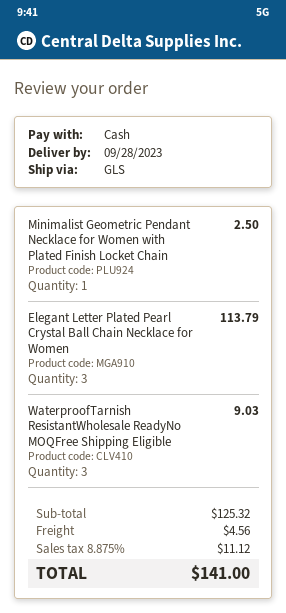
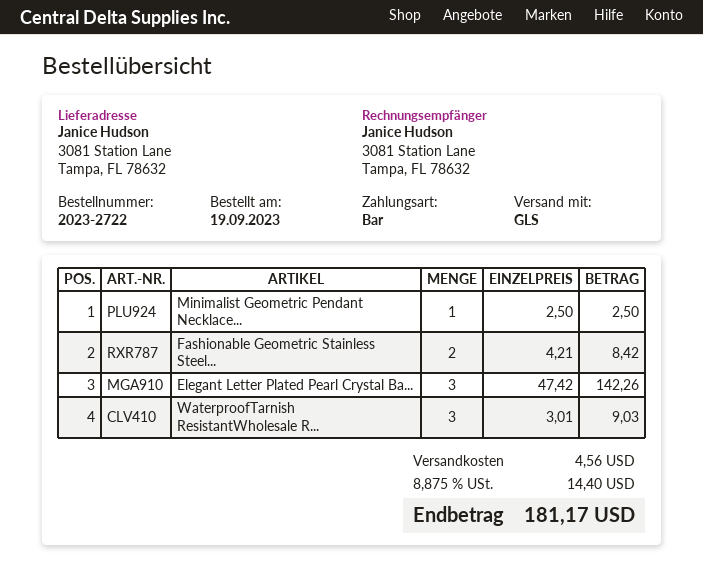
Elegant Letter Plated Pearl Crystal Ball Chain Necklace for Women: 3 for 113.79 -> 3 for 142.26
Fashionable Geometric Stainless Steel...: none -> 2 for 8.42
tax: 8.875% = 11.12 -> 8.875% = 14.40
total: 141.00 -> 181.17

